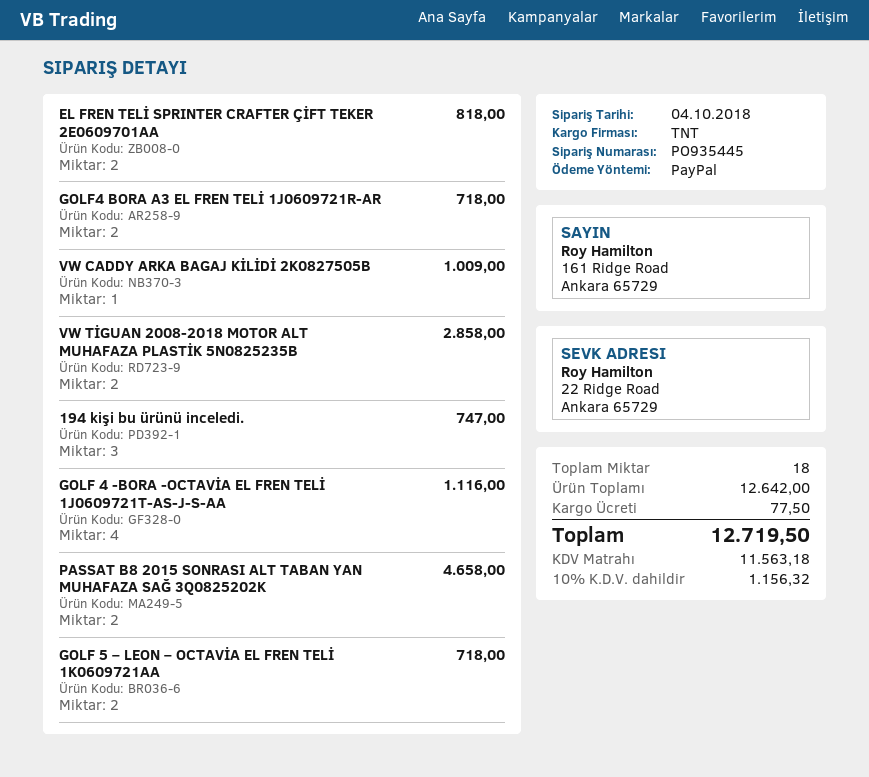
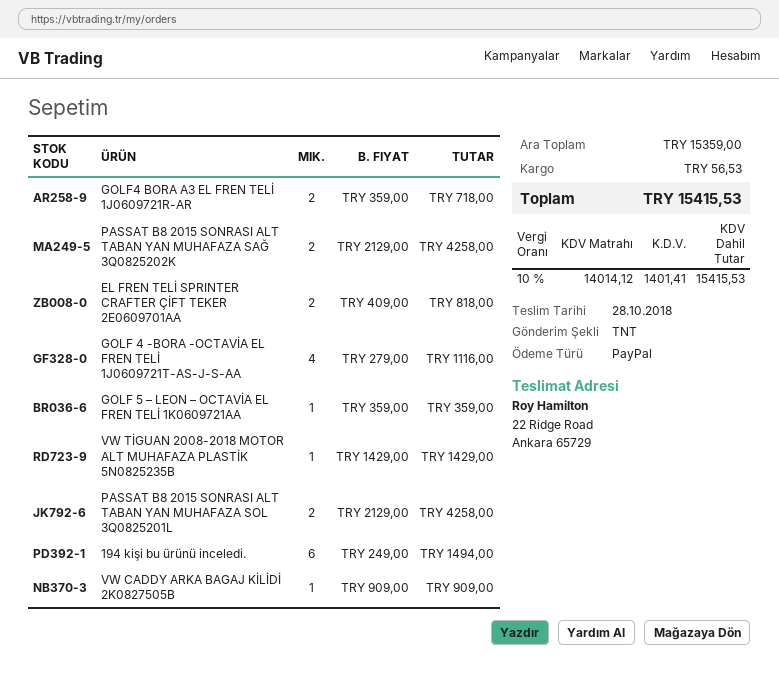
VW CADDY ARKA BAGAJ KİLİDİ 2K0827505B: 1 for 1009.00 -> 1 for 909.00
VW TİGUAN 2008-2018 MOTOR ALT MUHAFAZA PLASTİK 5N0825235B: 2 for 2858.00 -> 1 for 1429.00
194 kişi bu ürünü inceledi.: 3 for 747.00 -> 6 for 1494.00
PASSAT B8 2015 SONRASI ALT TABAN YAN MUHAFAZA SAĞ 3Q0825202K: 2 for 4658.00 -> 2 for 4258.00
GOLF 5 – LEON – OCTAVİA EL FREN TELİ 1K0609721AA: 2 for 718.00 -> 1 for 359.00
PASSAT B8 2015 SONRASI ALT TABAN YAN MUHAFAZA SOL 3Q0825201L: none -> 2 for 4258.00
subtotal: 12642.00 -> 15359.00
shipping: 77.50 -> 56.53
net: 11563.18 -> 14014.12
tax: 10% = 1156.32 -> 10% = 1401.41
total: 12719.50 -> 15415.53

